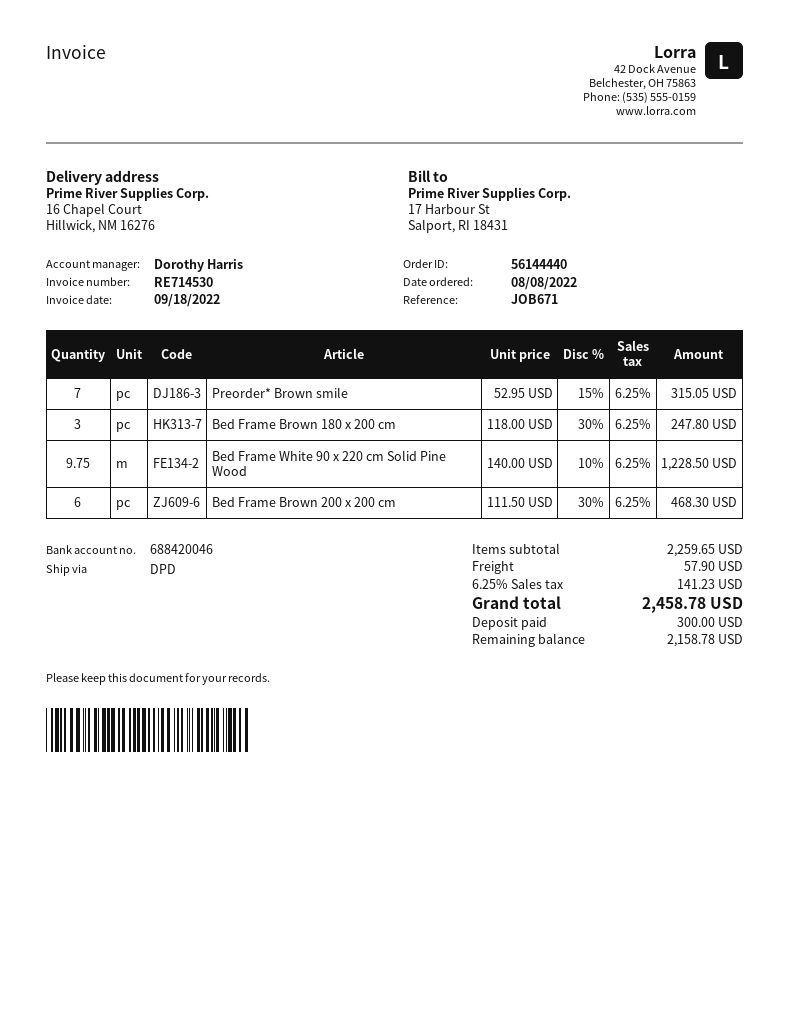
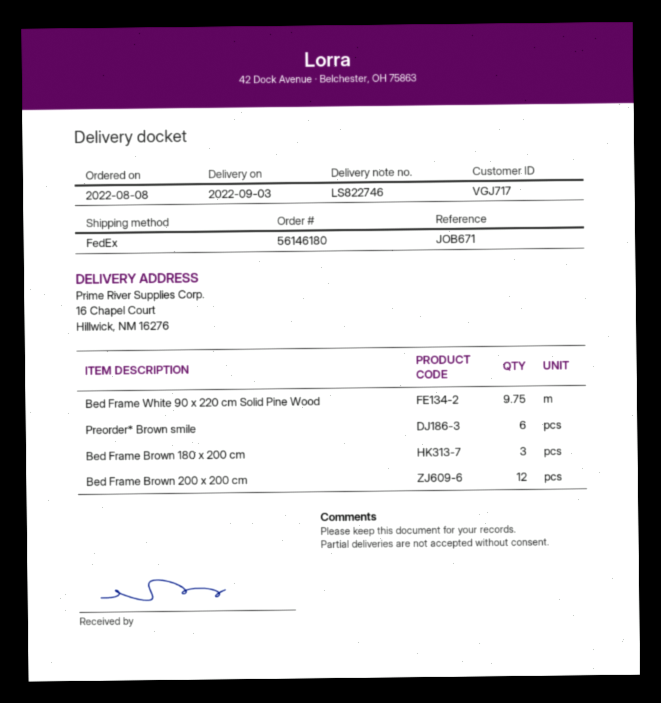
order number: 56144440 -> 56146180
shipping method: DPD -> FedEx
Preorder* Brown smile: 7 -> 6
Bed Frame Brown 200 x 200 cm: 6 -> 12

